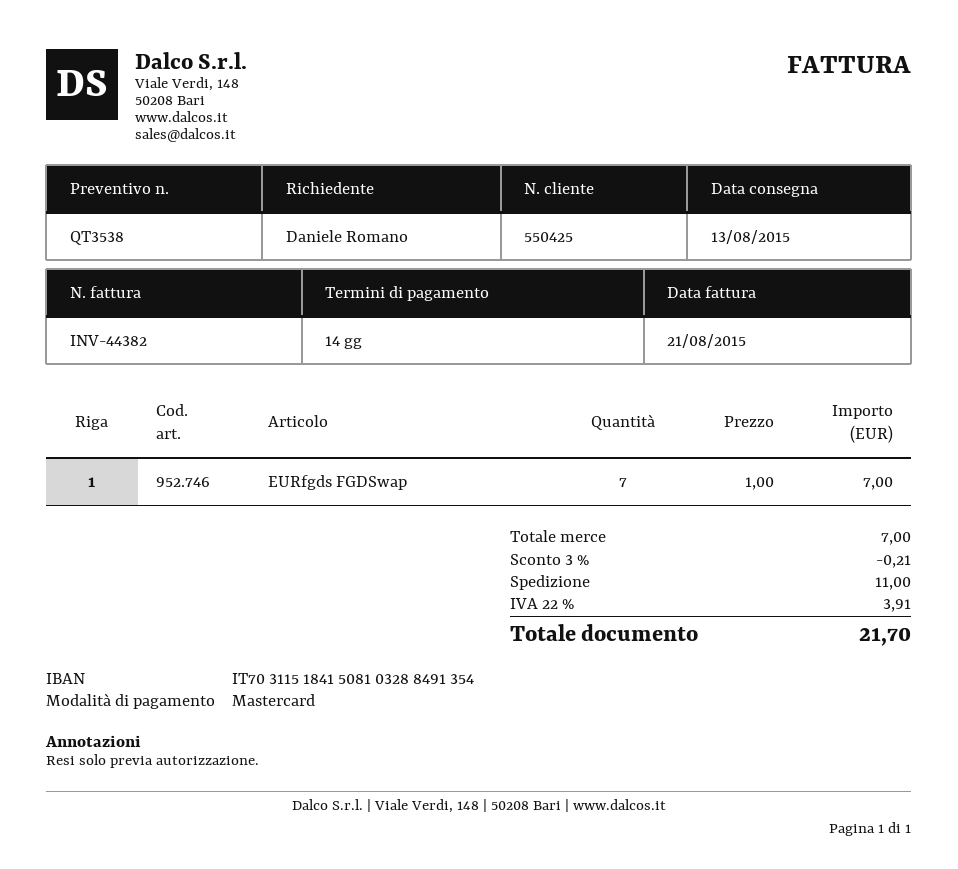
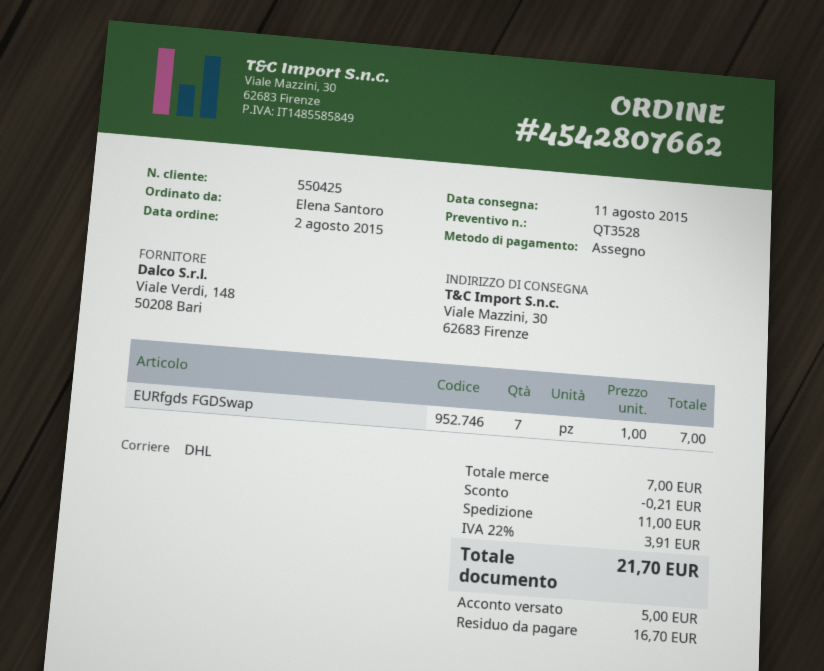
quote number: QT3538 -> QT3528
delivery date: 2015-08-13 -> 2015-08-11
ordered by: Daniele Romano -> Elena Santoro
payment method: Mastercard -> cheque

